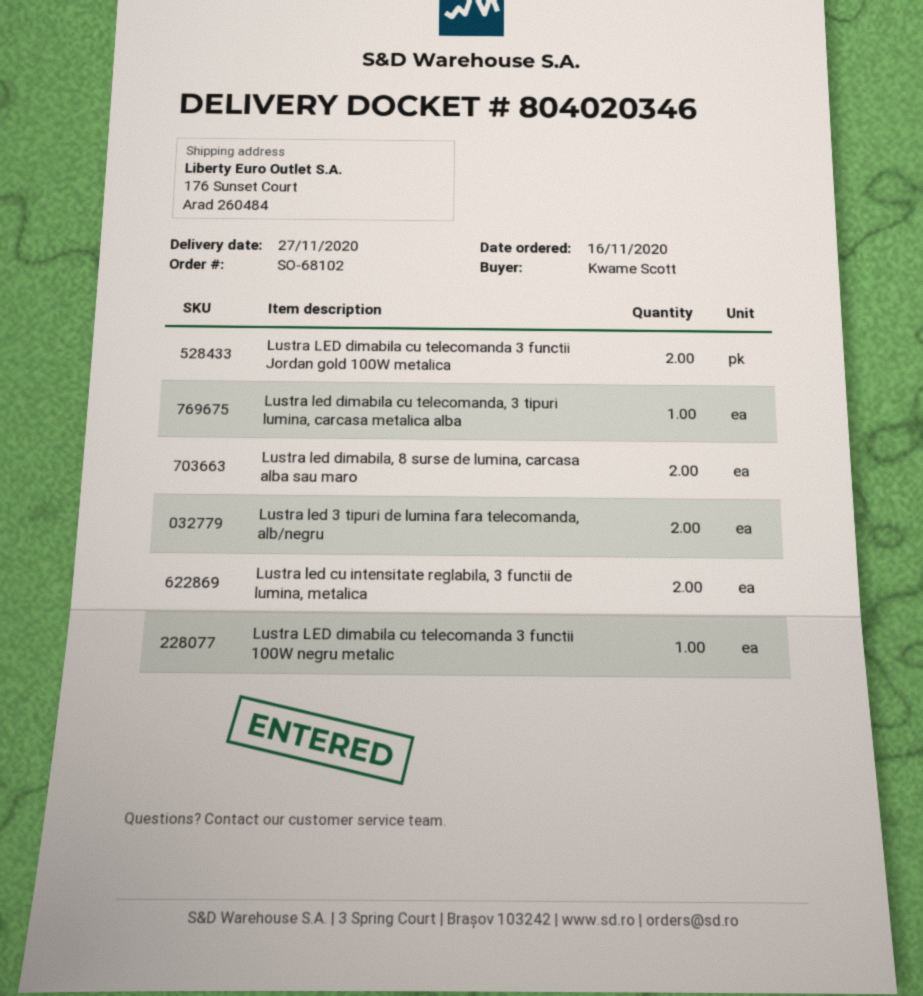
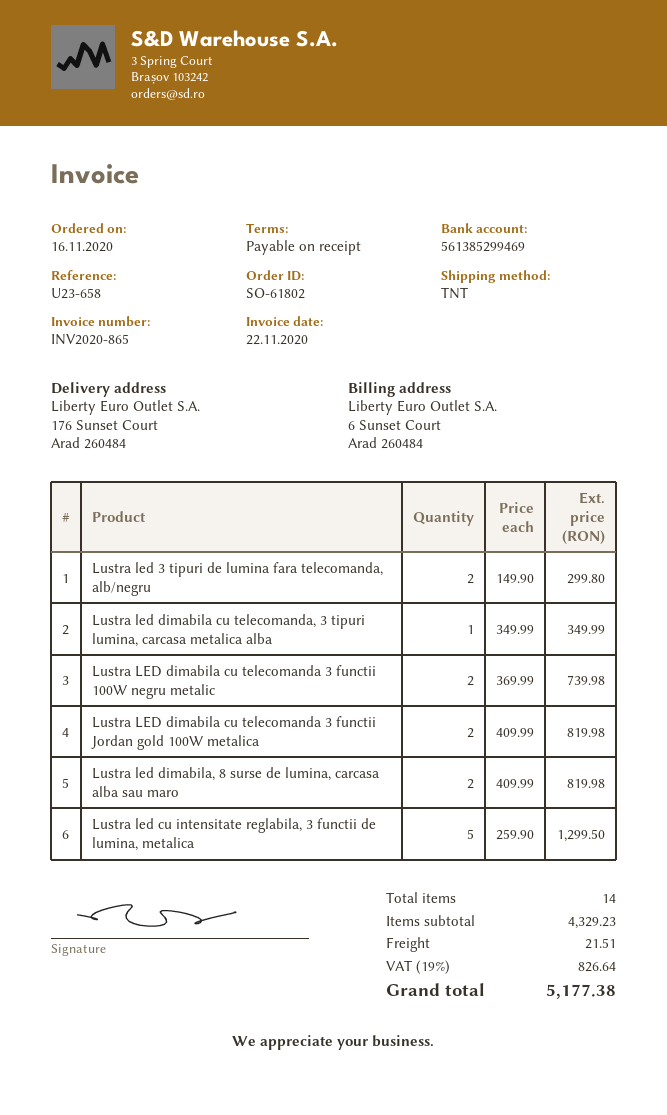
order number: SO-68102 -> SO-61802
Lustra led cu intensitate reglabila, 3 functii de lumina, metalica: 2 -> 5
Lustra LED dimabila cu telecomanda 3 functii 100W negru metalic: 1 -> 2

